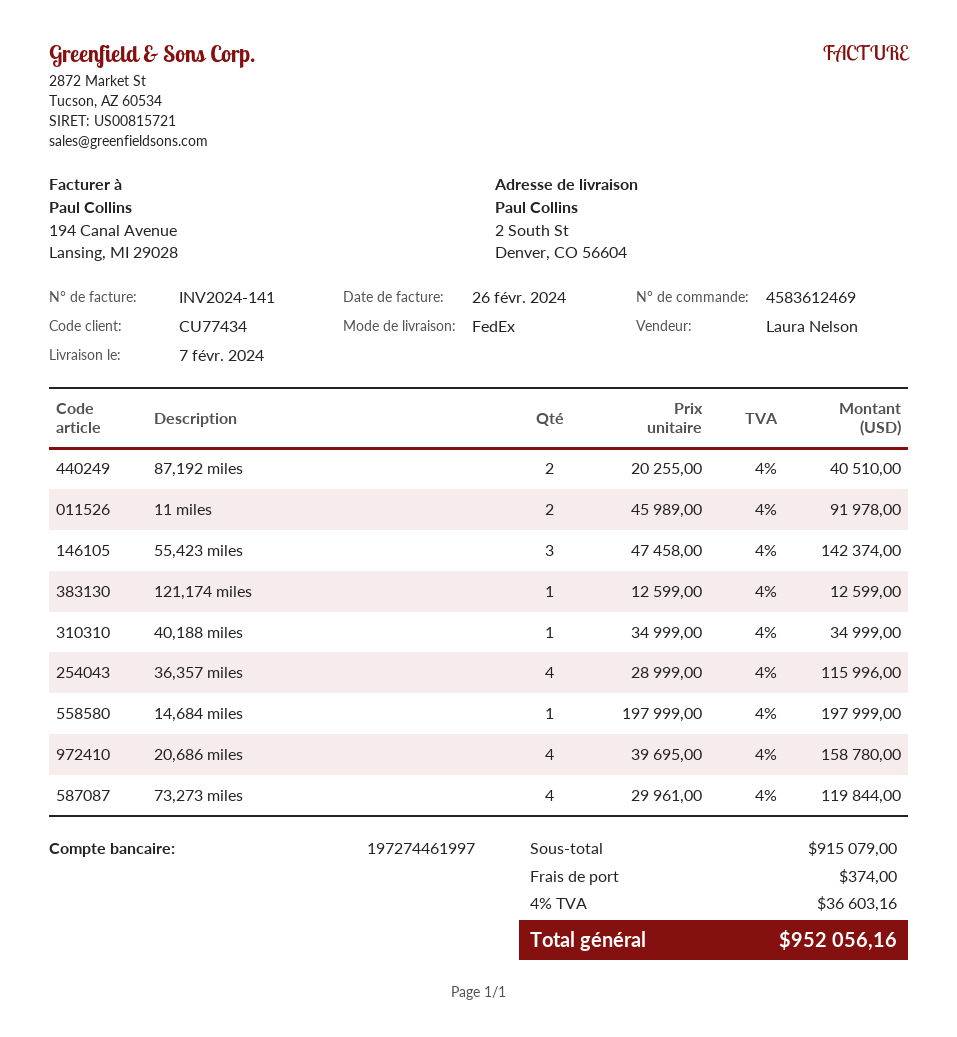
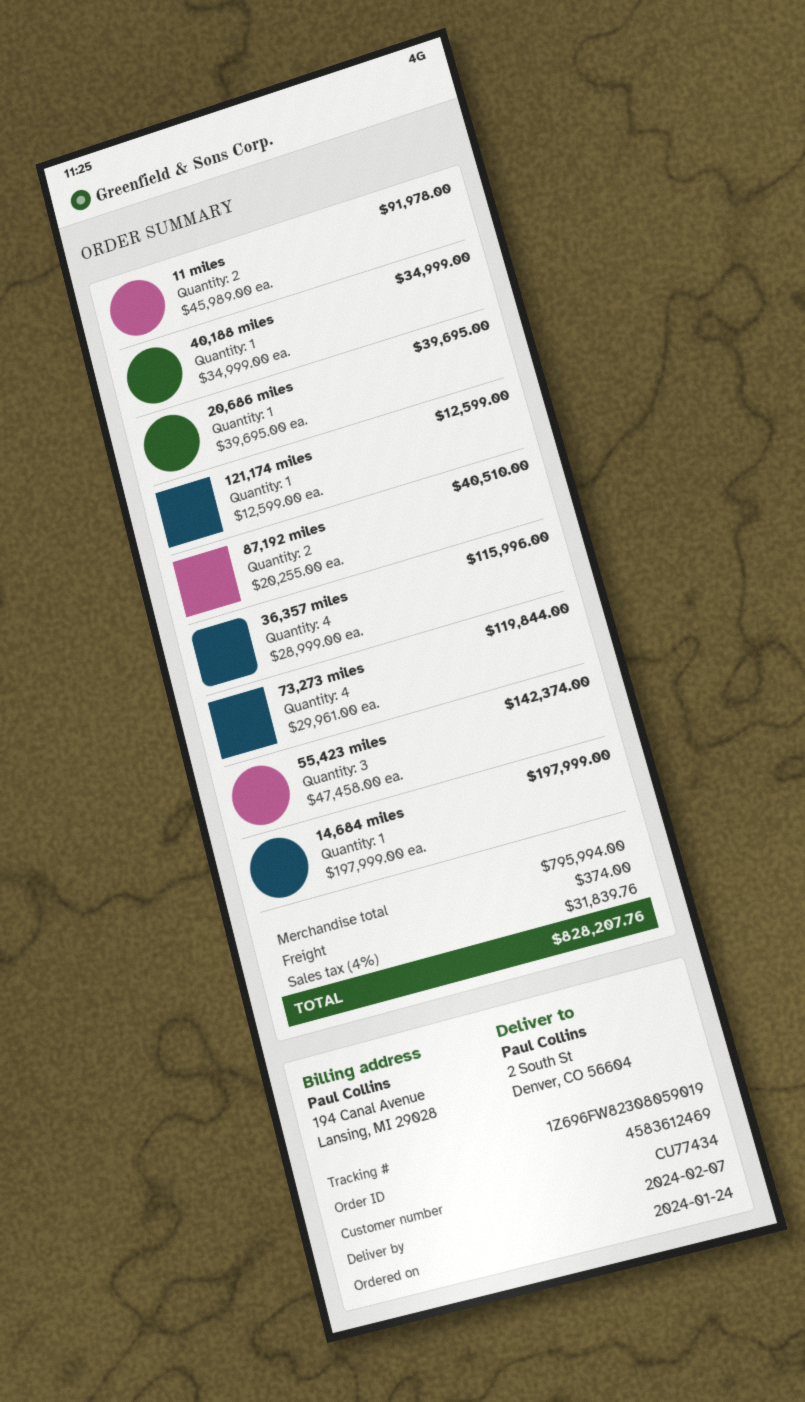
20,686 miles: 4 x 39695.00 = 158780.00 -> 1 x 39695.00 = 39695.00
subtotal: 915079.00 -> 795994.00
tax: 4% = 36603.16 -> 4% = 31839.76
total: 952056.16 -> 828207.76

